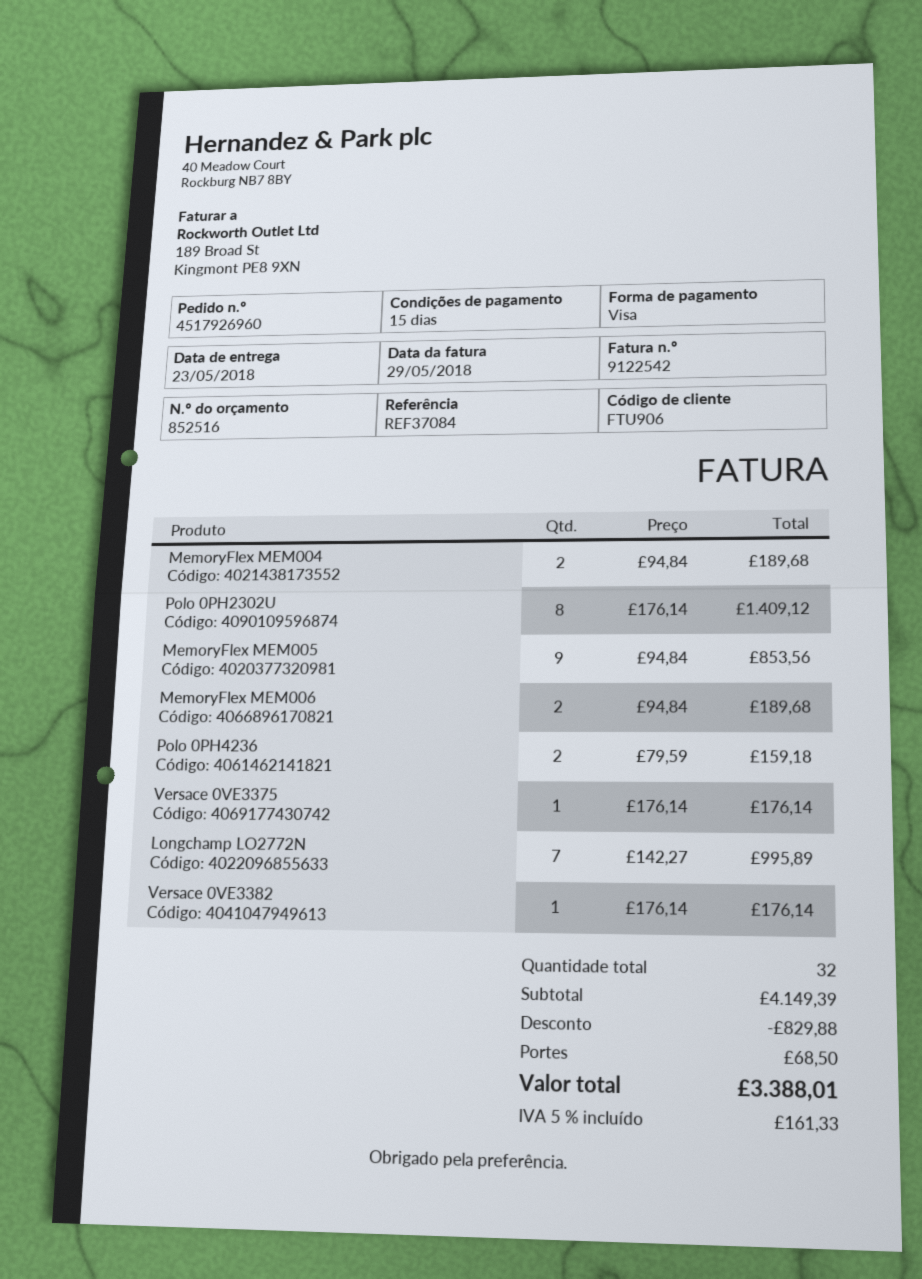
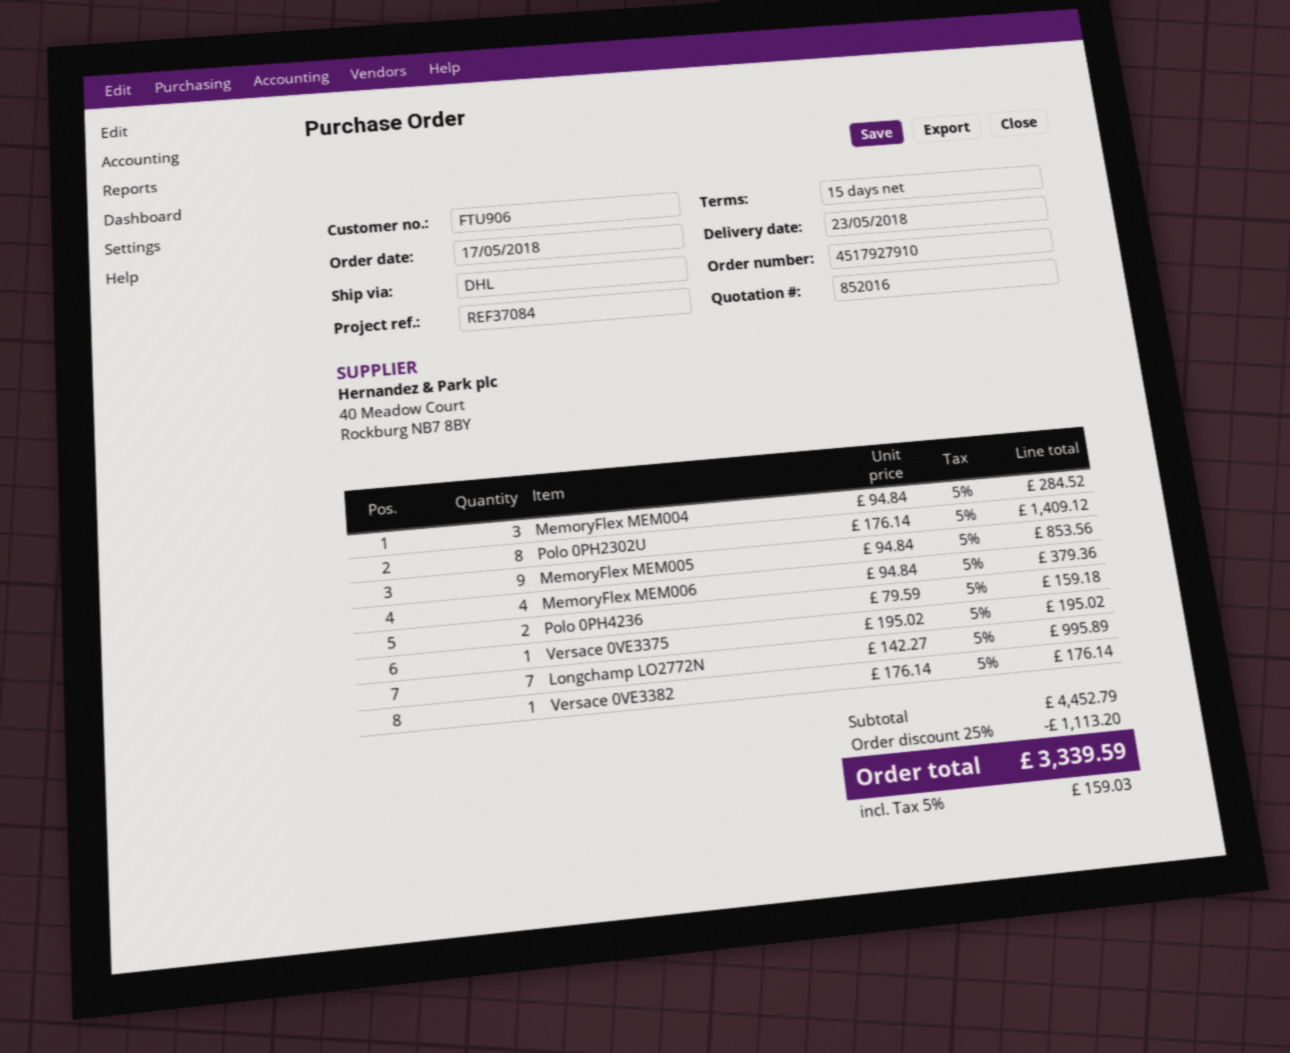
quote number: 852516 -> 852016
order number: 4517926960 -> 4517927910
MemoryFlex MEM004: 2 x 94.84 = 189.68 -> 3 x 94.84 = 284.52
MemoryFlex MEM006: 2 x 94.84 = 189.68 -> 4 x 94.84 = 379.36
Versace 0VE3375: 1 x 176.14 = 176.14 -> 1 x 195.02 = 195.02
subtotal: 4149.39 -> 4452.79
discount: 829.88 -> 1113.20
shipping: 68.50 -> none
tax: 5% = 161.33 -> 5% = 159.03
total: 3388.01 -> 3339.59

